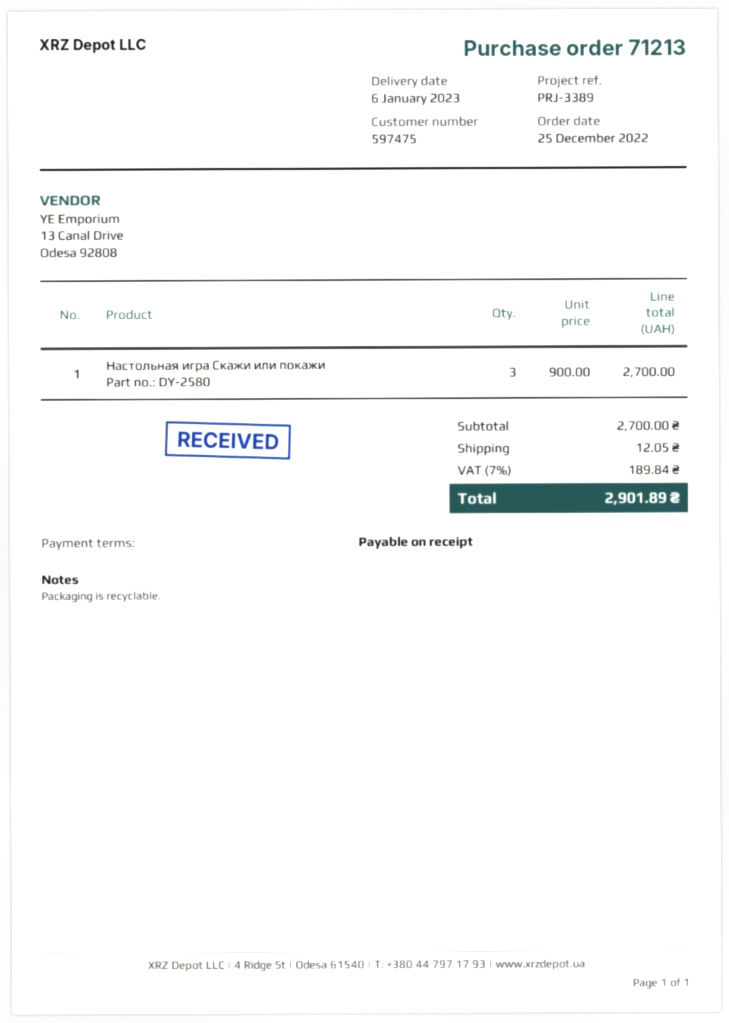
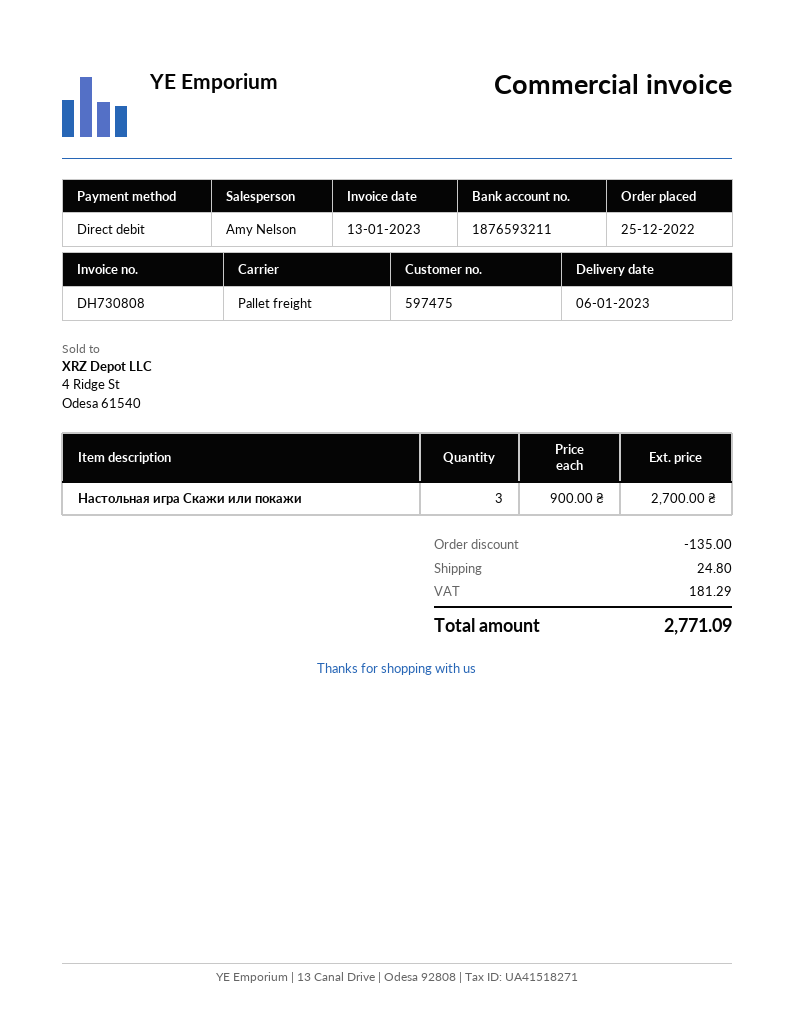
discount: none -> 135.00
shipping: 12.05 -> 24.80
tax: 189.84 -> 181.29
total: 2901.89 -> 2771.09

